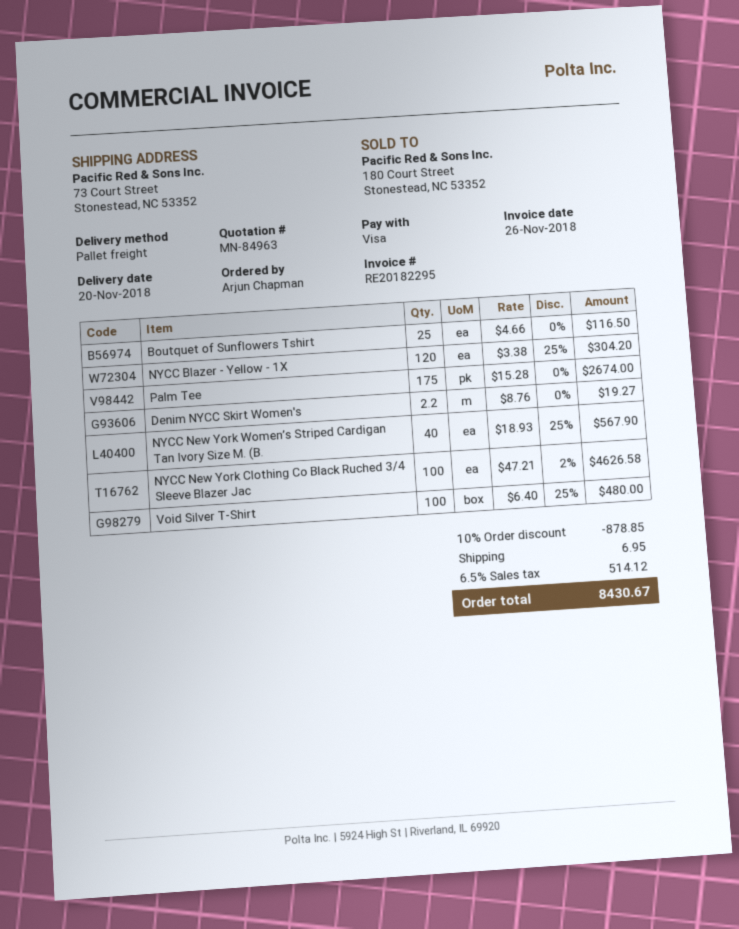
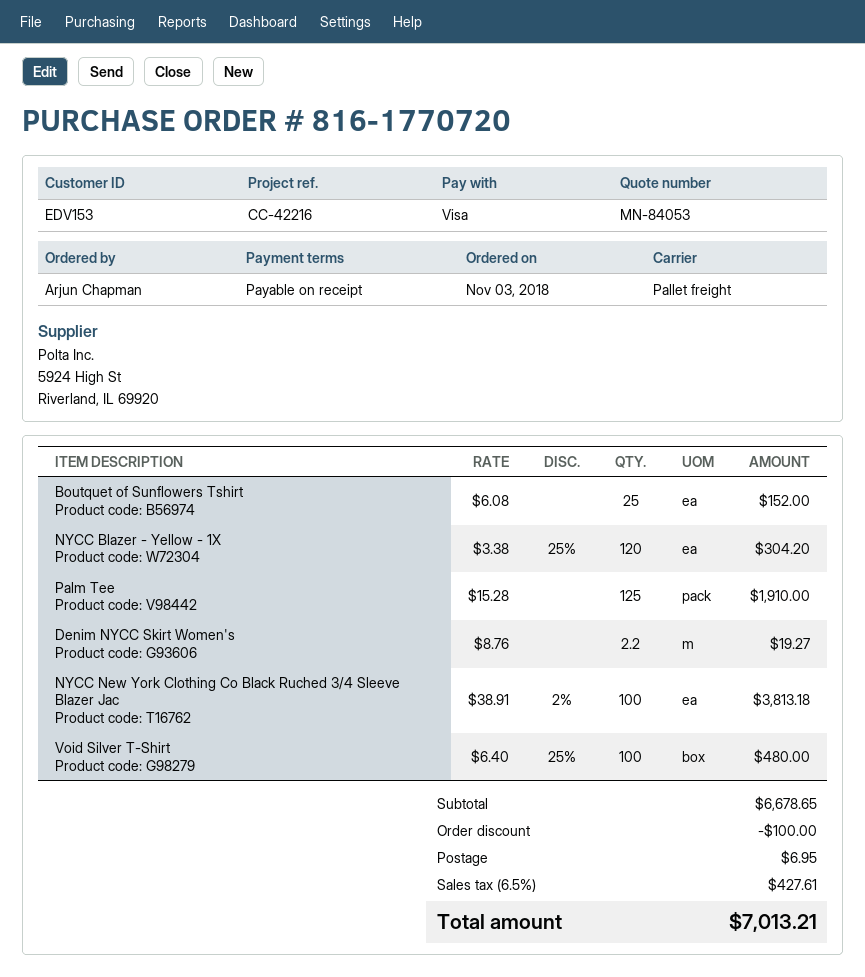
quote number: MN-84963 -> MN-84053
Boutquet of Sunflowers Tshirt: 25 x 4.66 = 116.50 -> 25 x 6.08 = 152.00
Palm Tee: 175 x 15.28 = 2674.00 -> 125 x 15.28 = 1910.00
NYCC New York Women’s Striped Cardigan Tan Ivory Size M. (B.: 40 x 18.93 - 25% = 567.90 -> none
NYCC New York Clothing Co Black Ruched 3/4 Sleeve Blazer Jac: 100 x 47.21 - 2% = 4626.58 -> 100 x 38.91 - 2% = 3813.18
discount: 878.85 -> 100.00
tax: 6.5% = 514.12 -> 6.5% = 427.61
total: 8430.67 -> 7013.21

